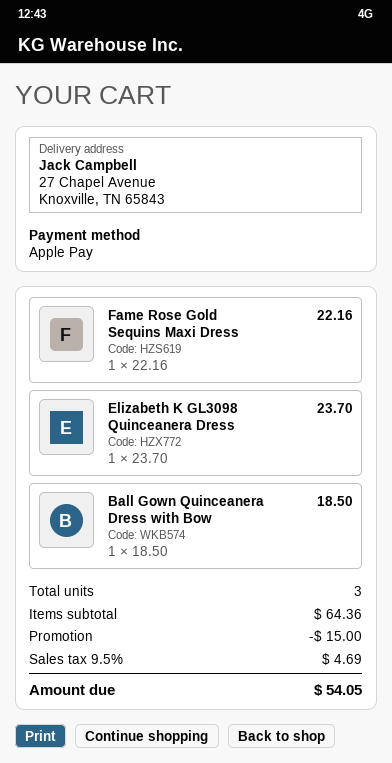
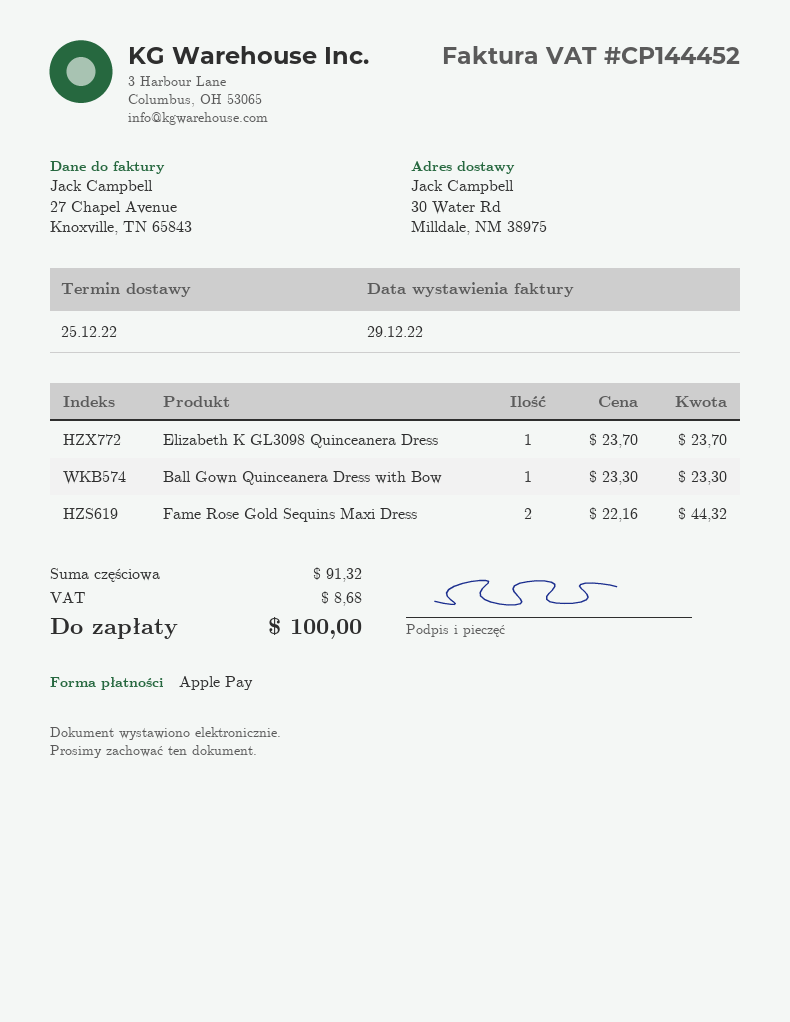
ship to: 27 Chapel Avenue, Knoxville, TN 65843 -> 30 Water Rd, Milldale, NM 38975
Fame Rose Gold Sequins Maxi Dress: 1 x 22.16 = 22.16 -> 2 x 22.16 = 44.32
Ball Gown Quinceanera Dress with Bow: 1 x 18.50 = 18.50 -> 1 x 23.30 = 23.30
subtotal: 64.36 -> 91.32
discount: 15.00 -> none
tax: 4.69 -> 8.68
total: 54.05 -> 100.00

